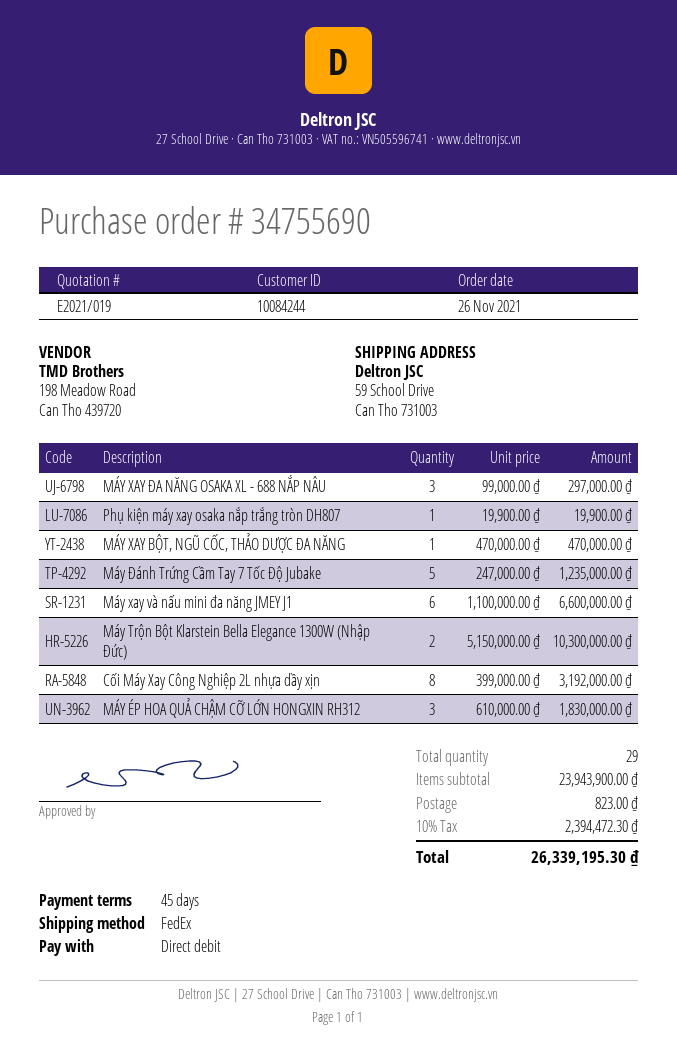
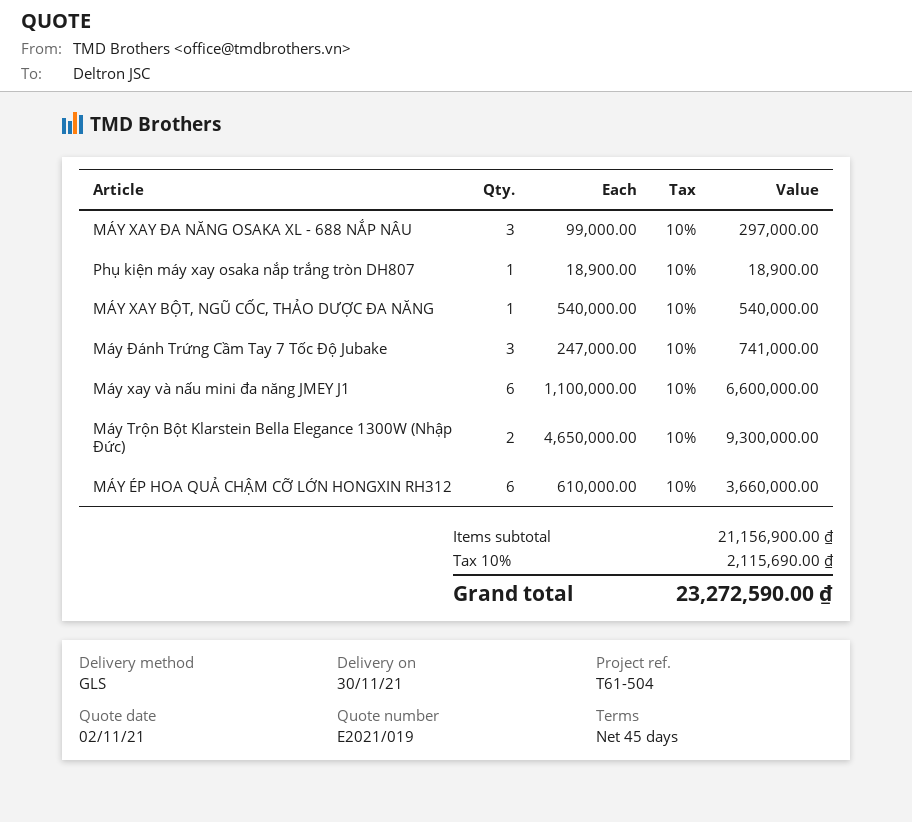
shipping method: FedEx -> GLS
Phụ kiện máy xay osaka nắp trắng tròn DH807: 1 x 19900.00 = 19900.00 -> 1 x 18900.00 = 18900.00
MÁY XAY BỘT, NGŨ CỐC, THẢO DƯỢC ĐA NĂNG: 1 x 470000.00 = 470000.00 -> 1 x 540000.00 = 540000.00
Máy Đánh Trứng Cầm Tay 7 Tốc Độ Jubake: 5 x 247000.00 = 1235000.00 -> 3 x 247000.00 = 741000.00
Máy Trộn Bột Klarstein Bella Elegance 1300W (Nhập Đức): 2 x 5150000.00 = 10300000.00 -> 2 x 4650000.00 = 9300000.00
Cối Máy Xay Công Nghiệp 2L nhựa dầy xịn: 8 x 399000.00 = 3192000.00 -> none
MÁY ÉP HOA QUẢ CHẬM CỠ LỚN HONGXIN RH312: 3 x 610000.00 = 1830000.00 -> 6 x 610000.00 = 3660000.00
subtotal: 23943900.00 -> 21156900.00
shipping: 823.00 -> none
tax: 10% = 2394472.30 -> 10% = 2115690.00
total: 26339195.30 -> 23272590.00

